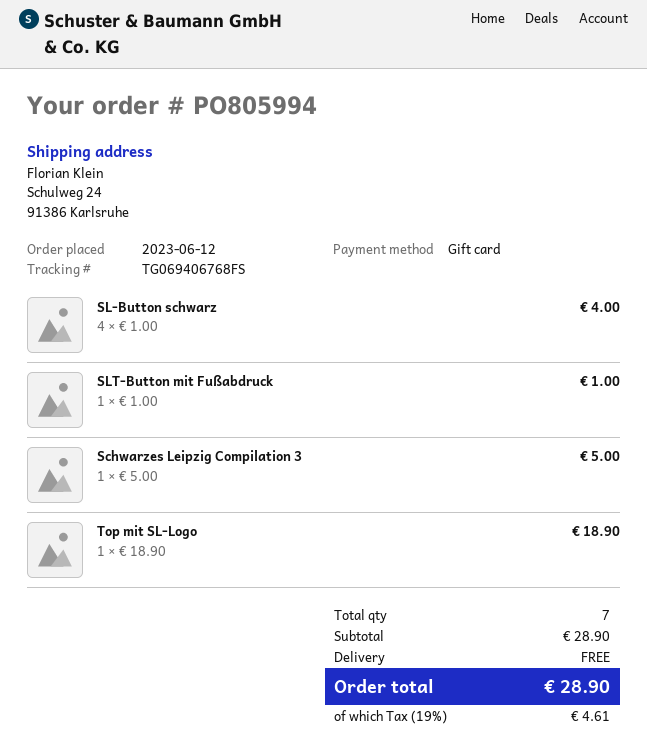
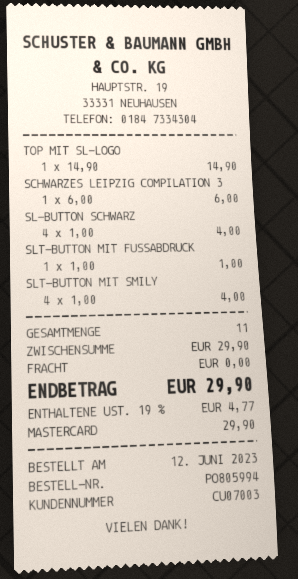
payment method: gift card -> Mastercard
Schwarzes Leipzig Compilation 3: 1 x 5.00 = 5.00 -> 1 x 6.00 = 6.00
Top mit SL-Logo: 1 x 18.90 = 18.90 -> 1 x 14.90 = 14.90
SLT-BUTTON MIT SMILY: none -> 4 x 1.00 = 4.00
total quantity: 7 -> 11
subtotal: 28.90 -> 29.90
tax: 19% = 4.61 -> 19% = 4.77
total: 28.90 -> 29.90

